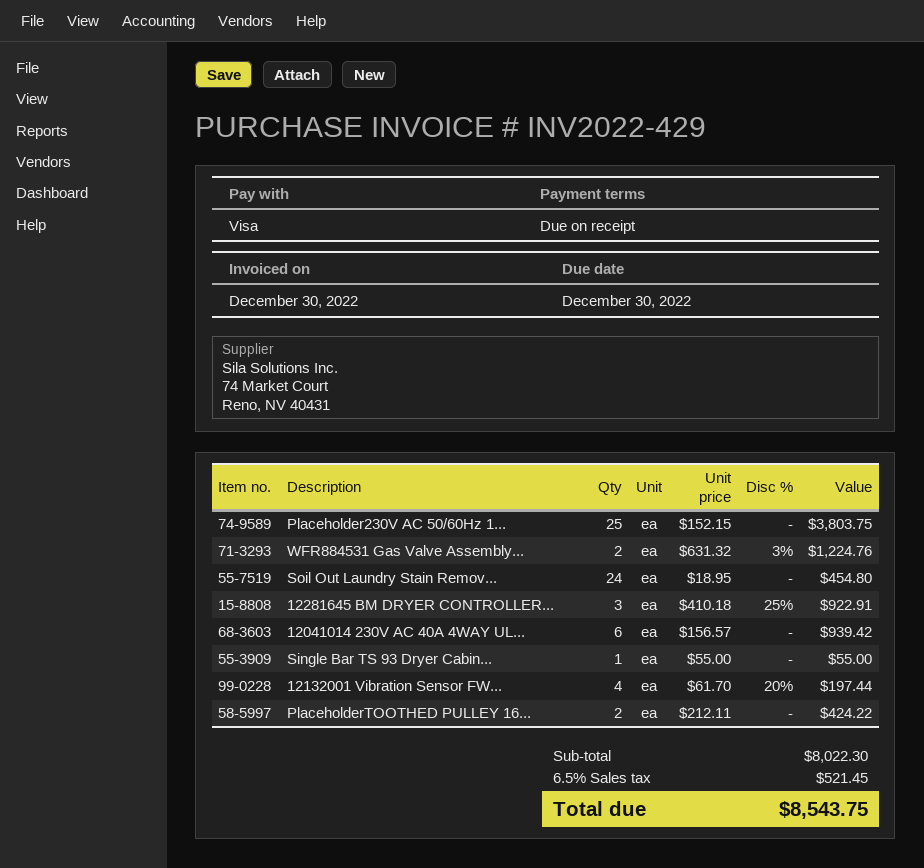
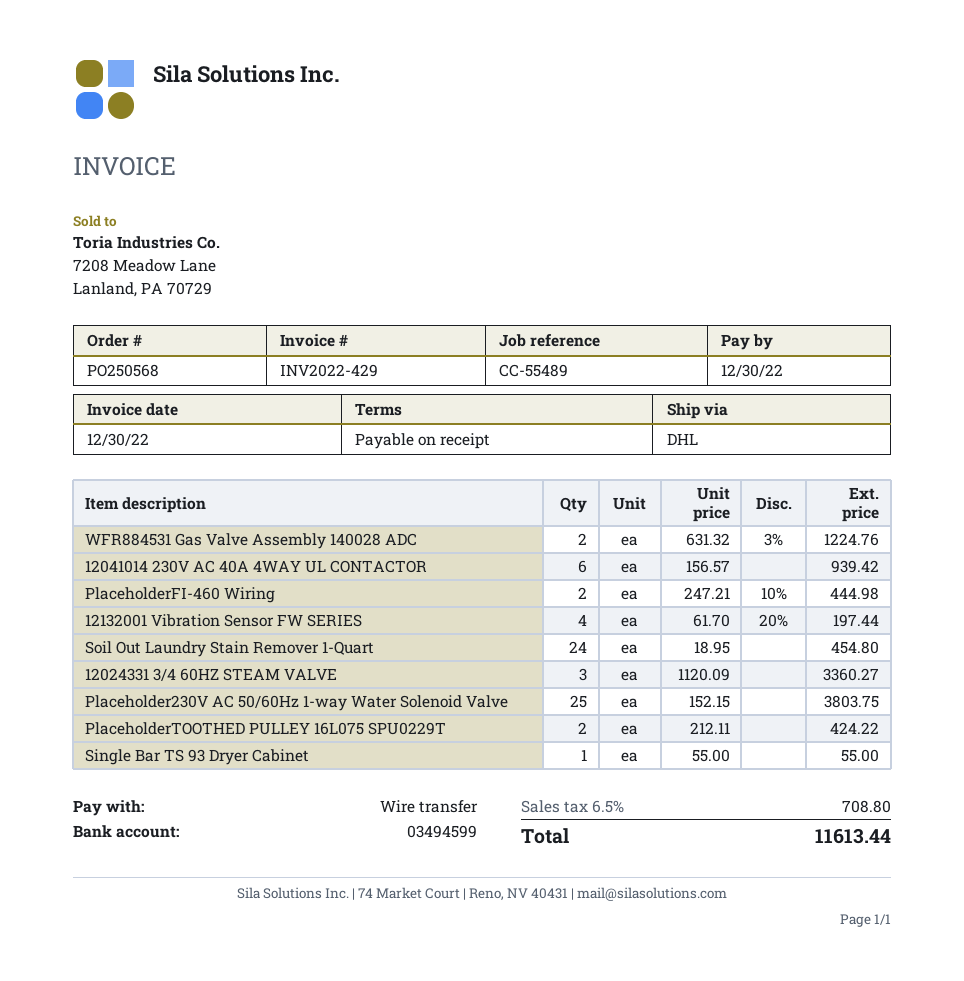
payment method: Visa -> bank transfer
12281645 BM DRYER CONTROLLER...: 3 x 410.18 - 25% = 922.91 -> none
PlaceholderFI-460 Wiring: none -> 2 x 247.21 - 10% = 444.98
12024331 3/4 60HZ STEAM VALVE: none -> 3 x 1120.09 = 3360.27
tax: 6.5% = 521.45 -> 6.5% = 708.80
total: 8543.75 -> 11613.44

